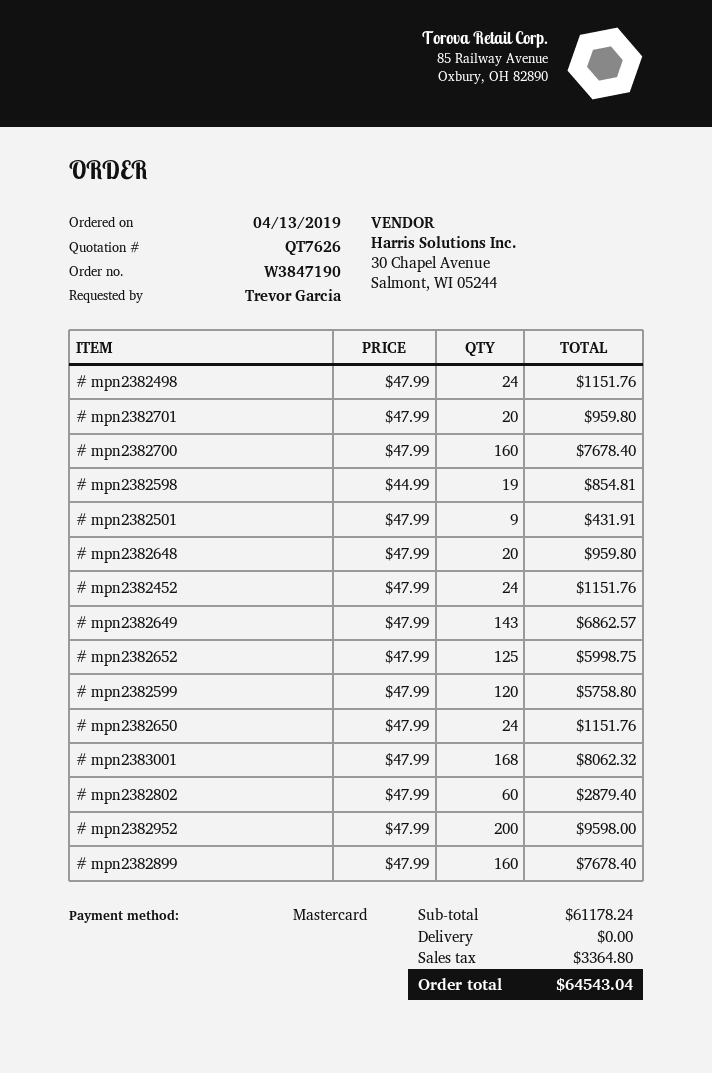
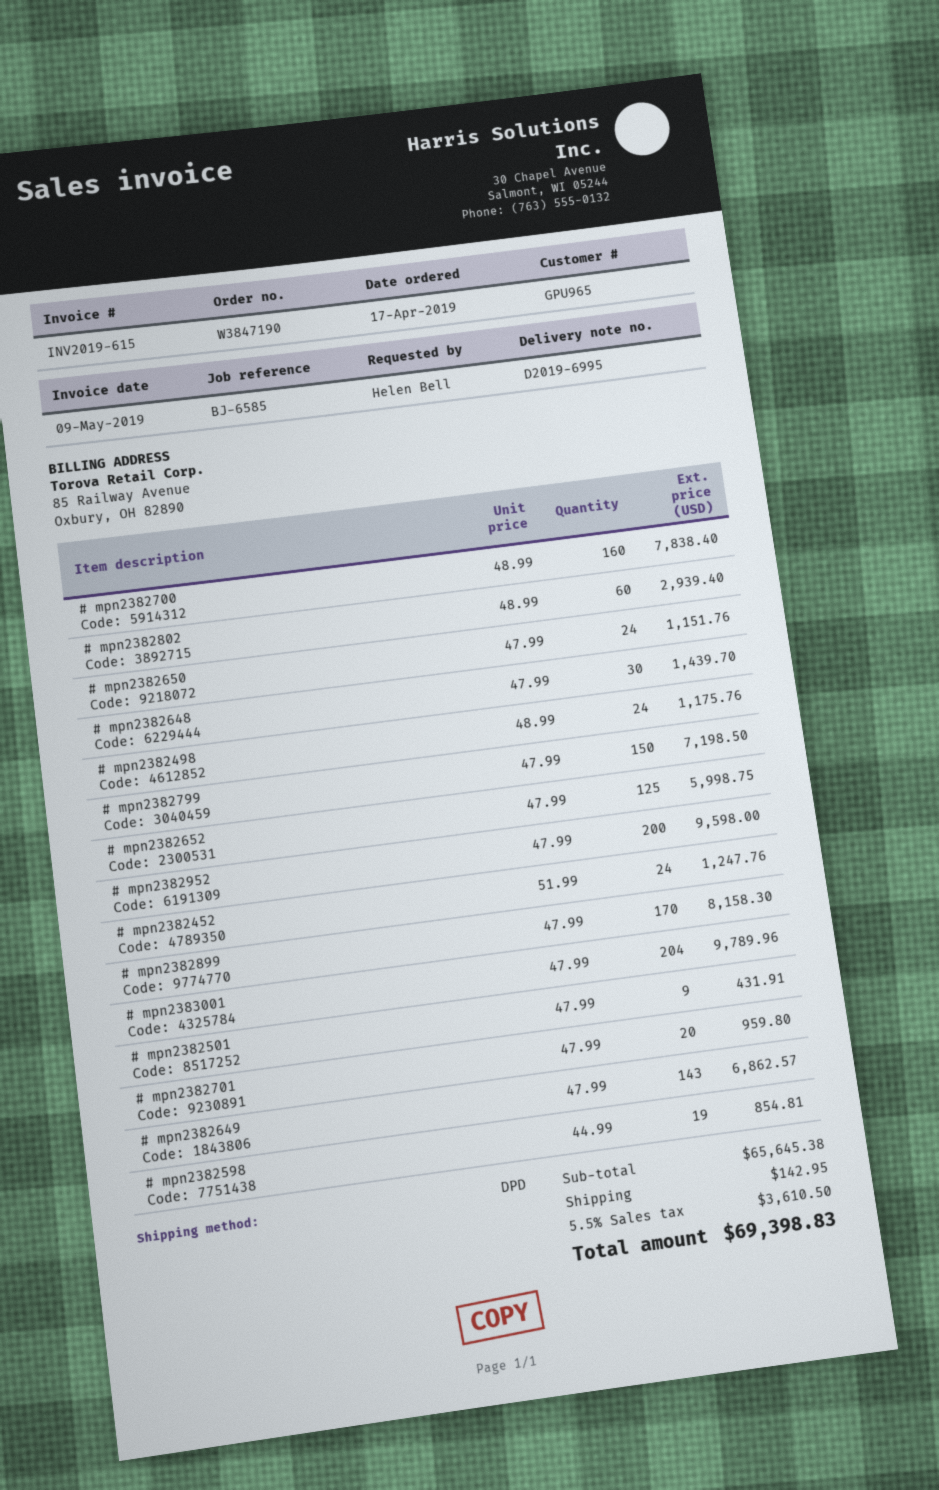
order date: 2019-04-13 -> 2019-04-17
ordered by: Trevor Garcia -> Helen Bell
# mpn2382498: 24 x 47.99 = 1151.76 -> 24 x 48.99 = 1175.76
# mpn2382700: 160 x 47.99 = 7678.40 -> 160 x 48.99 = 7838.40
# mpn2382648: 20 x 47.99 = 959.80 -> 30 x 47.99 = 1439.70
# mpn2382452: 24 x 47.99 = 1151.76 -> 24 x 51.99 = 1247.76
# mpn2382599: 120 x 47.99 = 5758.80 -> none
# mpn2383001: 168 x 47.99 = 8062.32 -> 204 x 47.99 = 9789.96
# mpn2382802: 60 x 47.99 = 2879.40 -> 60 x 48.99 = 2939.40
# mpn2382899: 160 x 47.99 = 7678.40 -> 170 x 47.99 = 8158.30
# mpn2382799: none -> 150 x 47.99 = 7198.50
subtotal: 61178.24 -> 65645.38
shipping: 0.00 -> 142.95
tax: 3364.80 -> 3610.50
total: 64543.04 -> 69398.83

